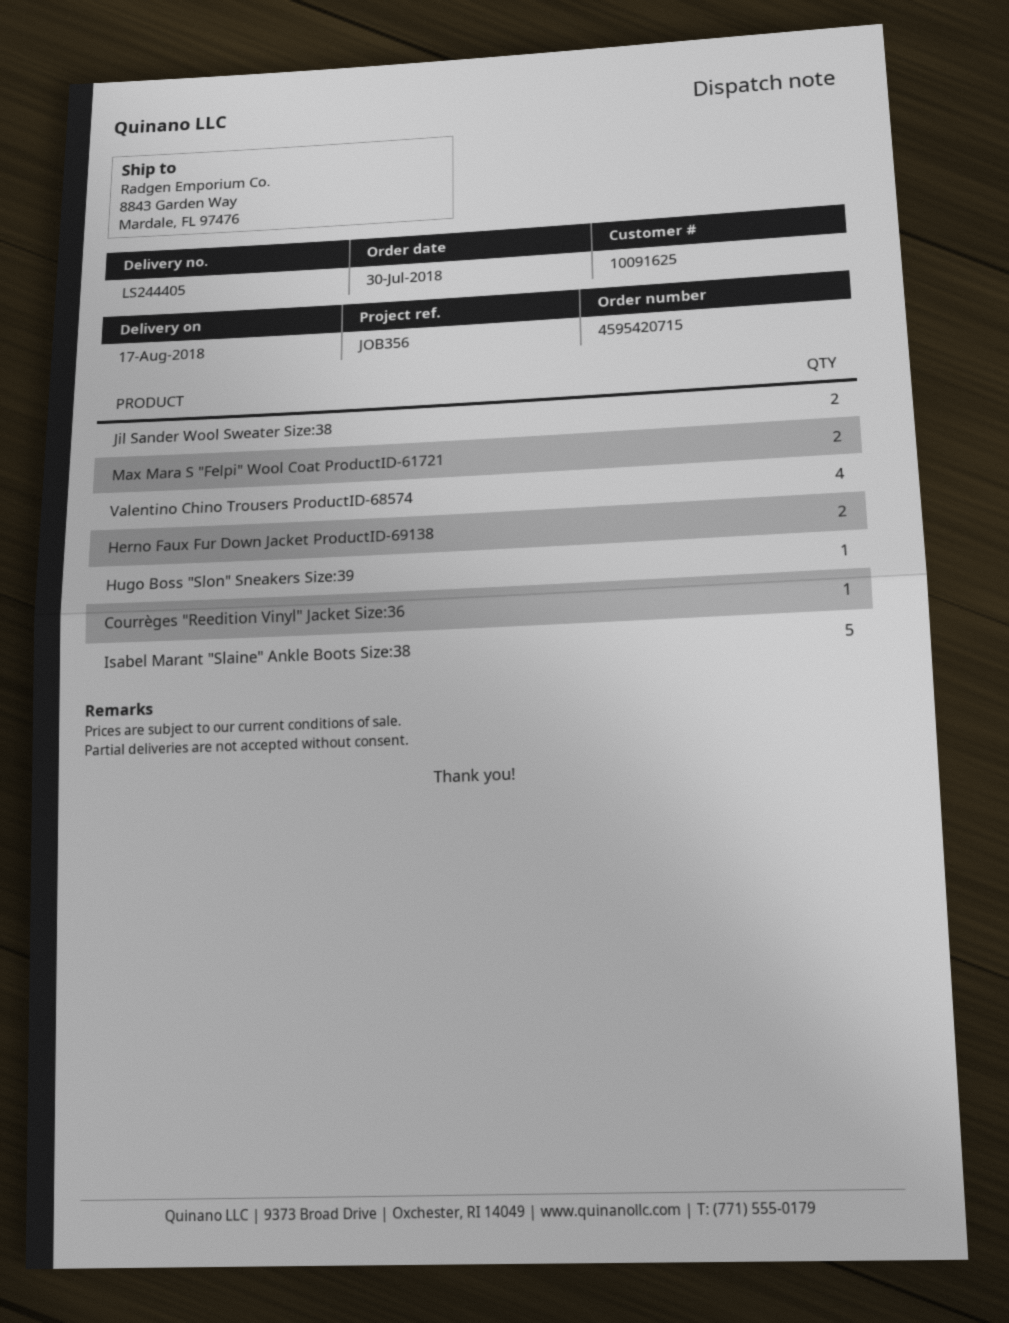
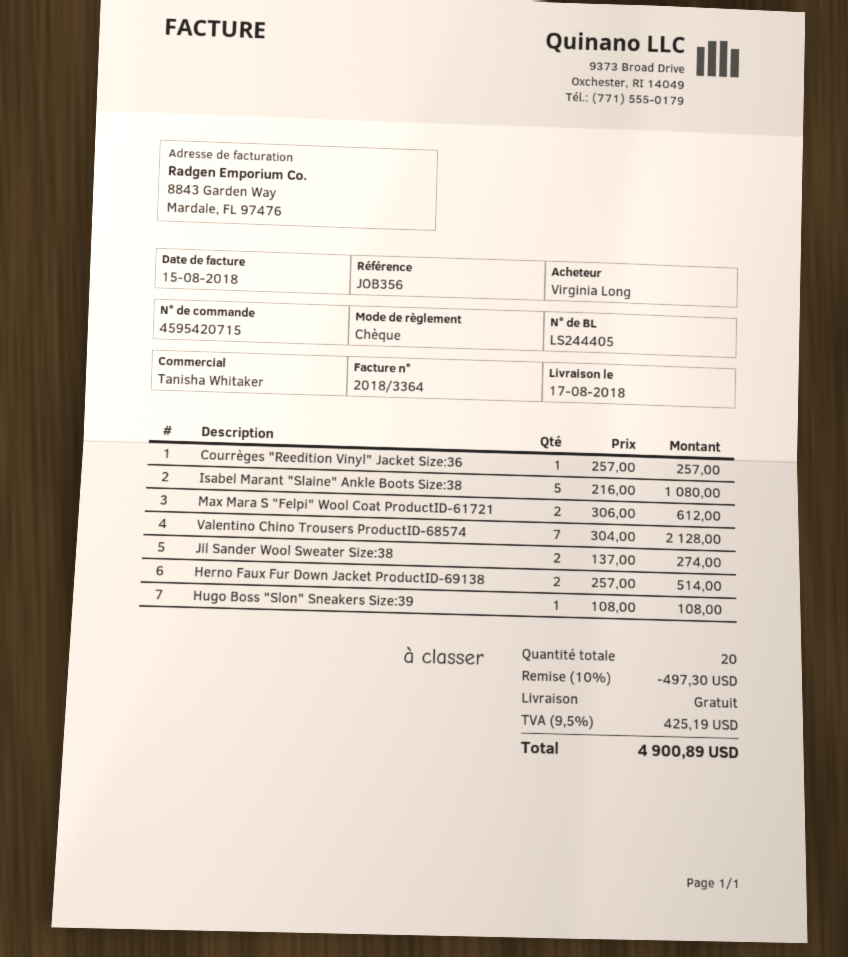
Valentino Chino Trousers ProductID-68574: 4 -> 7

